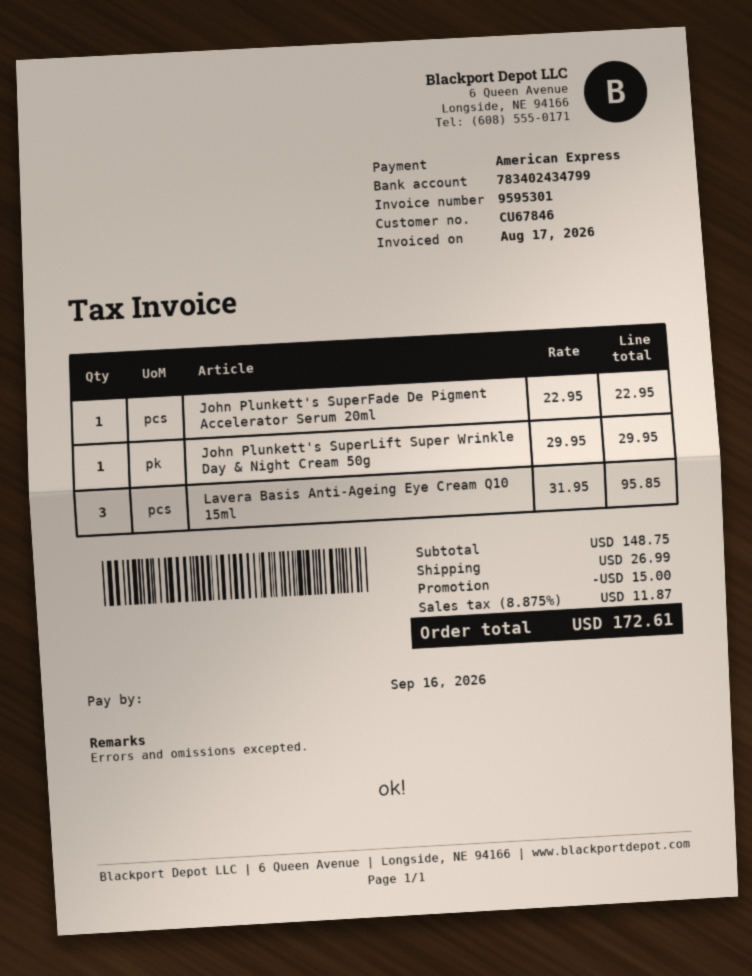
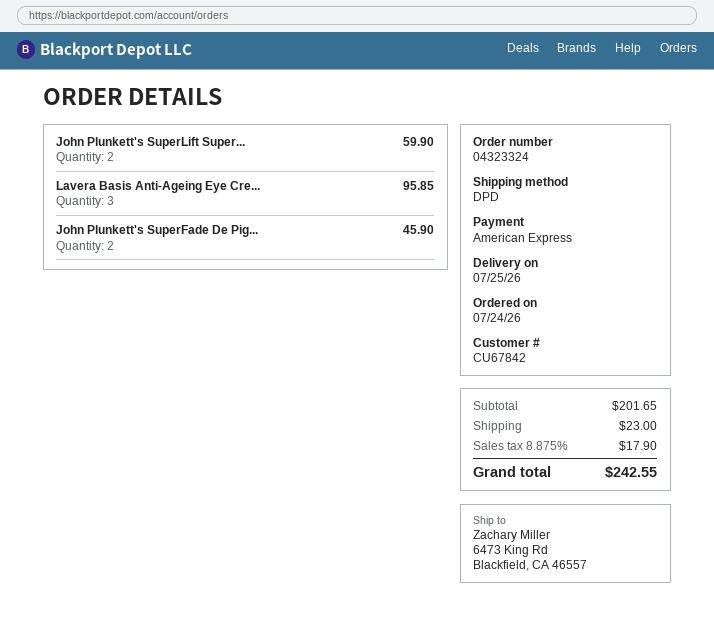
customer number: CU67846 -> CU67842
John Plunkett's SuperFade De Pigment Accelerator Serum 20ml: 1 for 22.95 -> 2 for 45.90
John Plunkett's SuperLift Super Wrinkle Day & Night Cream 50g: 1 for 29.95 -> 2 for 59.90
subtotal: 148.75 -> 201.65
discount: 15.00 -> none
shipping: 26.99 -> 23.00
tax: 8.875% = 11.87 -> 8.875% = 17.90
total: 172.61 -> 242.55

